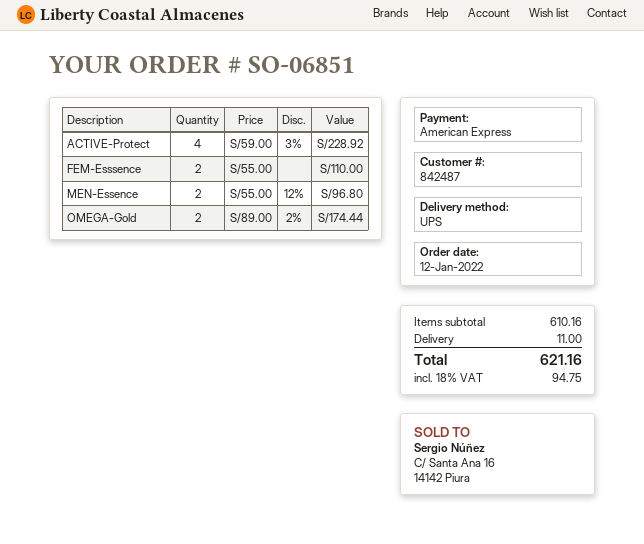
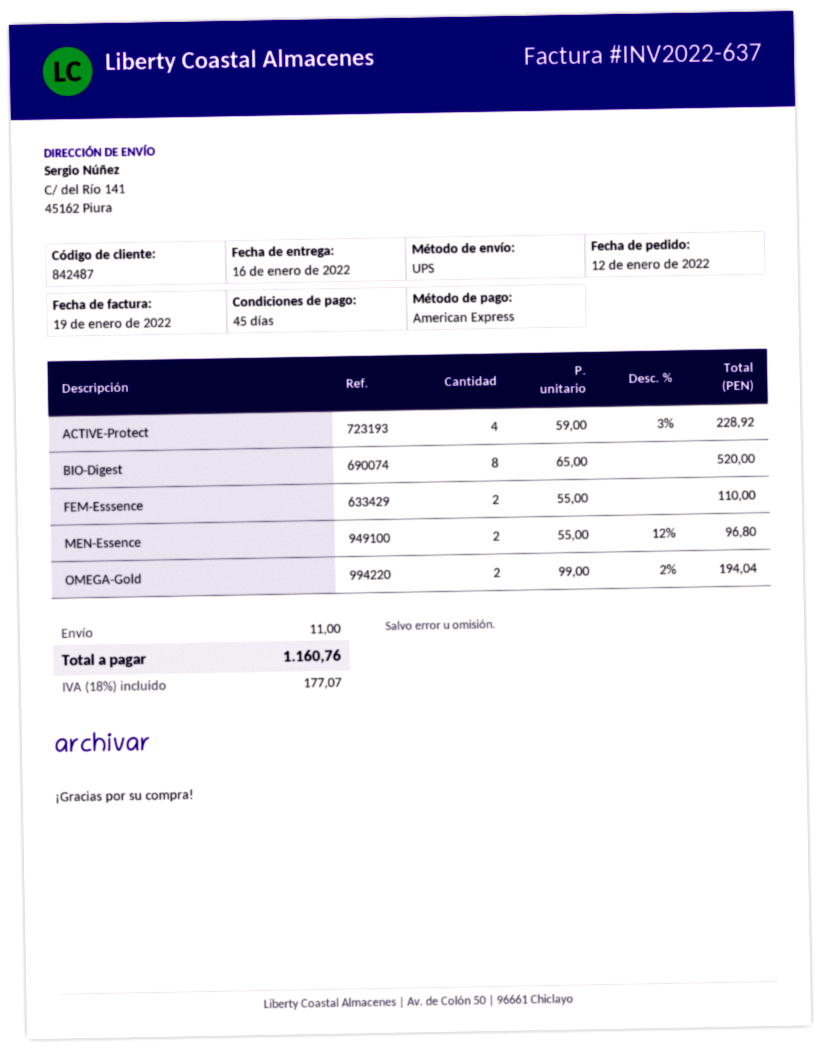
OMEGA-Gold: 2 x 89.00 - 2% = 174.44 -> 2 x 99.00 - 2% = 194.04
BIO-Digest: none -> 8 x 65.00 = 520.00
tax: 18% = 94.75 -> 18% = 177.07
total: 621.16 -> 1160.76

